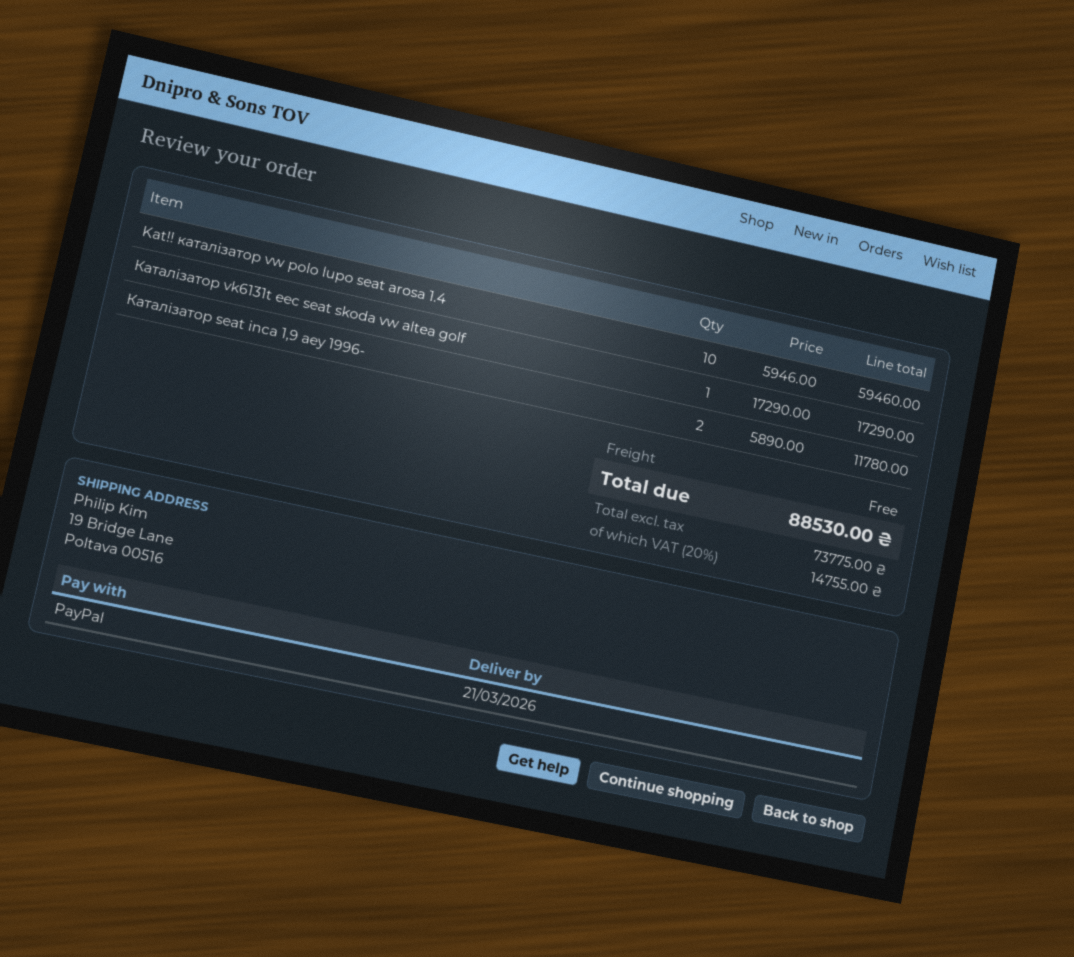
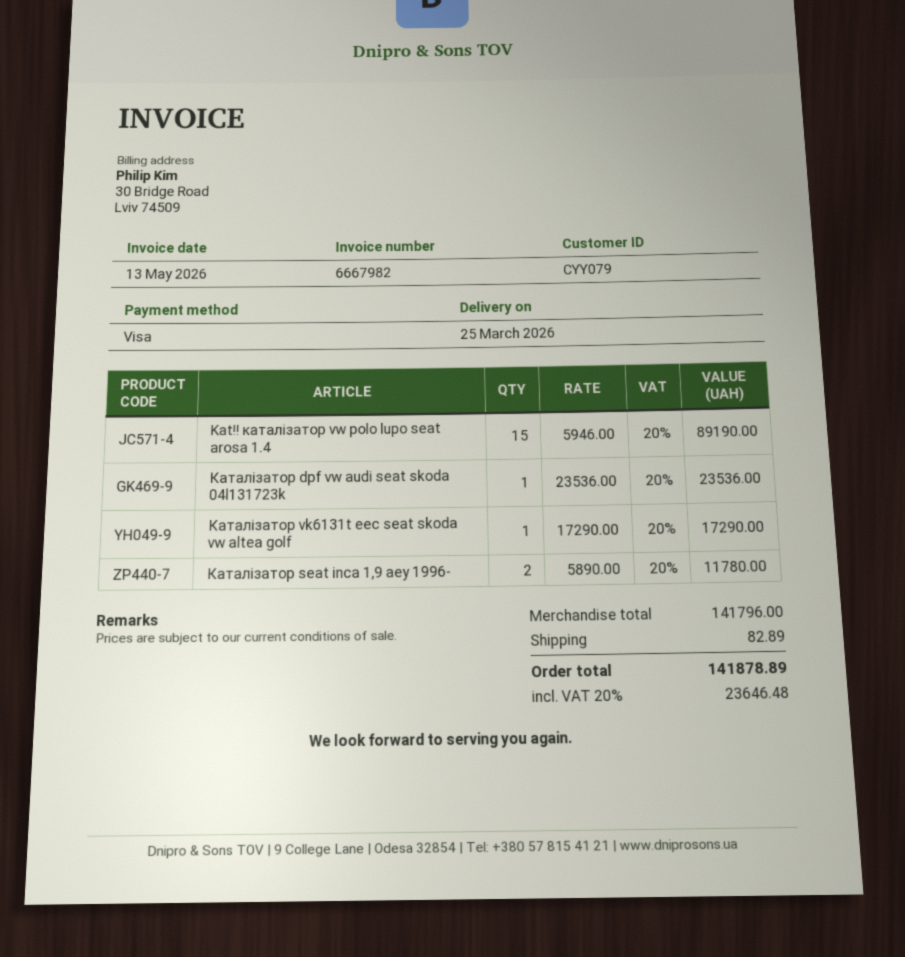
delivery date: 2026-03-21 -> 2026-03-25
payment method: PayPal -> Visa
Kat!! каталізатор vw polo lupo seat arosa 1.4: 10 x 5946.00 = 59460.00 -> 15 x 5946.00 = 89190.00
Каталізатор dpf vw audi seat skoda 04l131723k: none -> 1 x 23536.00 = 23536.00
shipping: 0.00 -> 82.89
tax: 20% = 14755.00 -> 20% = 23646.48
total: 88530.00 -> 141878.89

